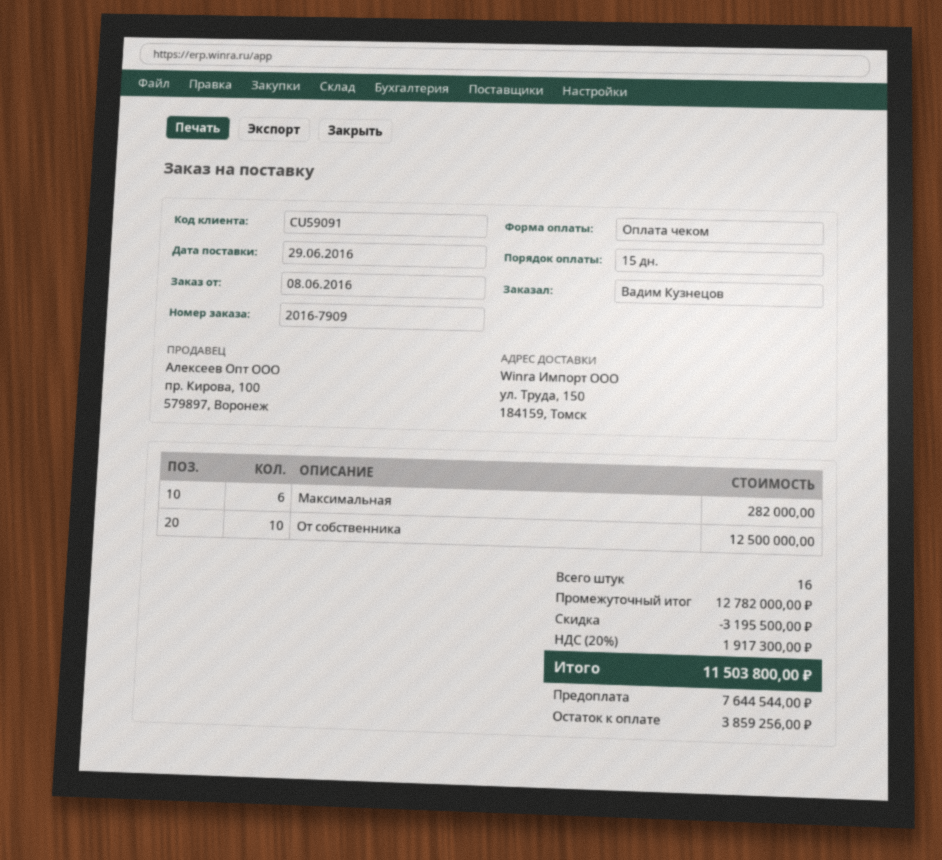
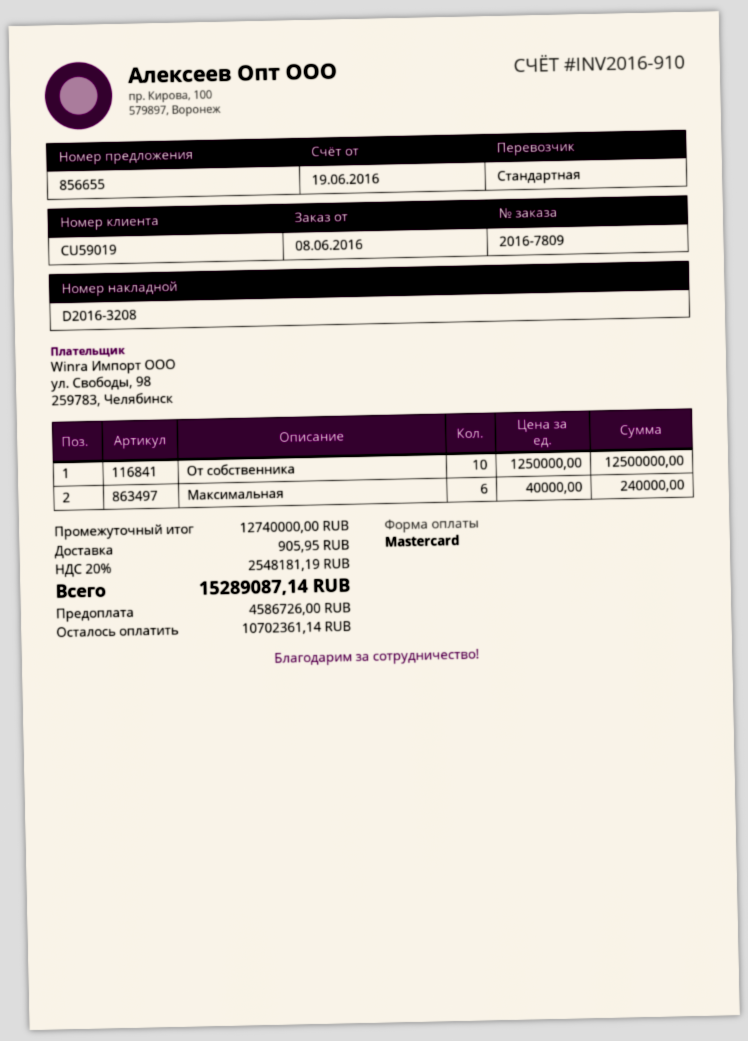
order number: 2016-7909 -> 2016-7809
customer number: CU59091 -> CU59019
payment method: cheque -> Mastercard
Максимальная: 6 for 282000.00 -> 6 for 240000.00
subtotal: 12782000.00 -> 12740000.00
discount: 3195500.00 -> none
shipping: none -> 905.95
tax: 20% = 1917300.00 -> 20% = 2548181.19
total: 11503800.00 -> 15289087.14
deposit: 7644544.00 -> 4586726.00
balance: 3859256.00 -> 10702361.14

